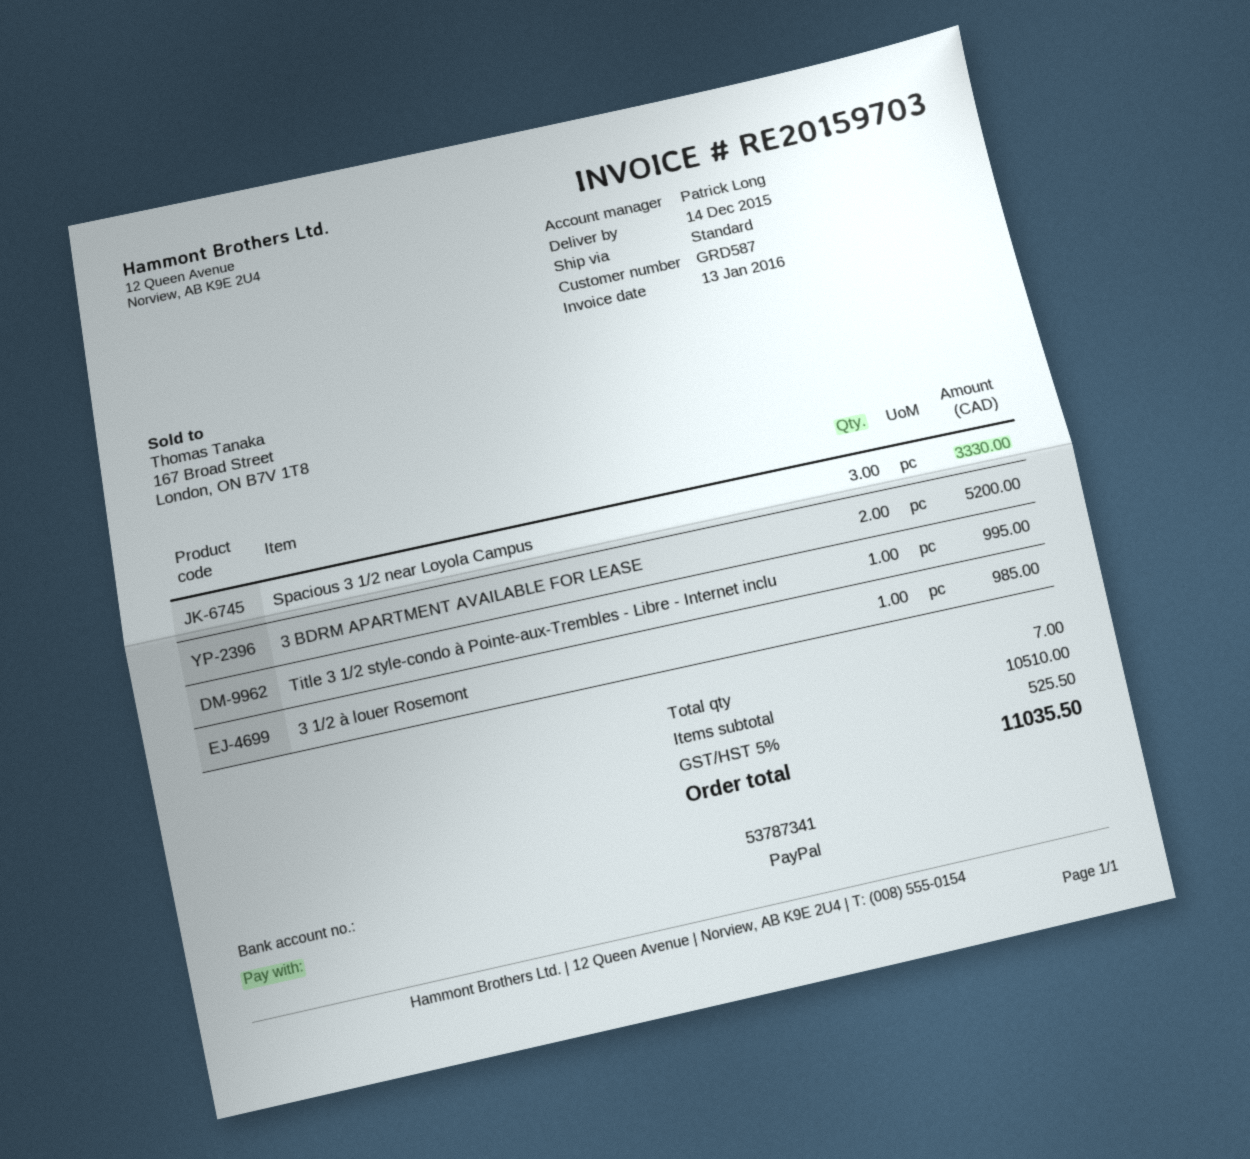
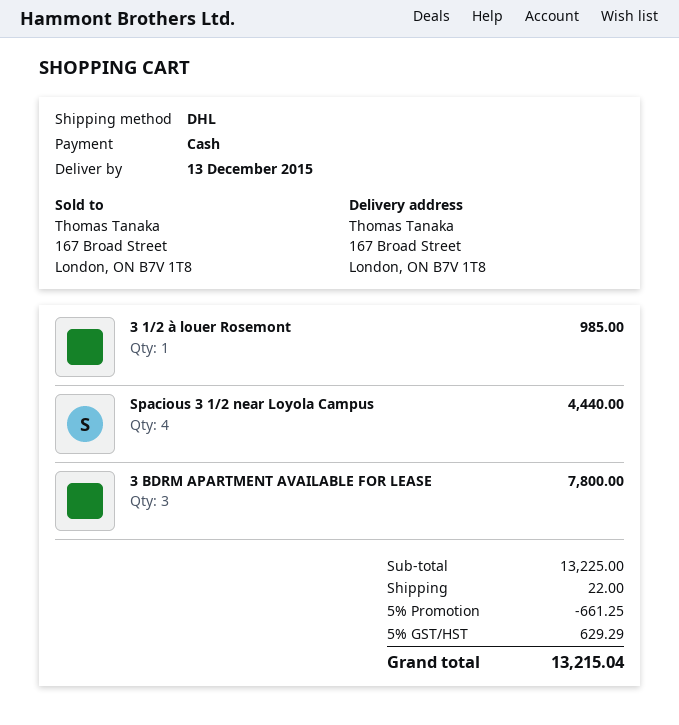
delivery date: 2015-12-14 -> 2015-12-13
payment method: PayPal -> cash
shipping method: standard -> DHL
Spacious 3 1/2 near Loyola Campus: 3 for 3330.00 -> 4 for 4440.00
3 BDRM APARTMENT AVAILABLE FOR LEASE: 2 for 5200.00 -> 3 for 7800.00
Title 3 1/2 style-condo à Pointe-aux-Trembles - Libre - Internet inclu: 1 for 995.00 -> none
subtotal: 10510.00 -> 13225.00
discount: none -> 5% = 661.25
shipping: none -> 22.00
tax: 5% = 525.50 -> 5% = 629.29
total: 11035.50 -> 13215.04

